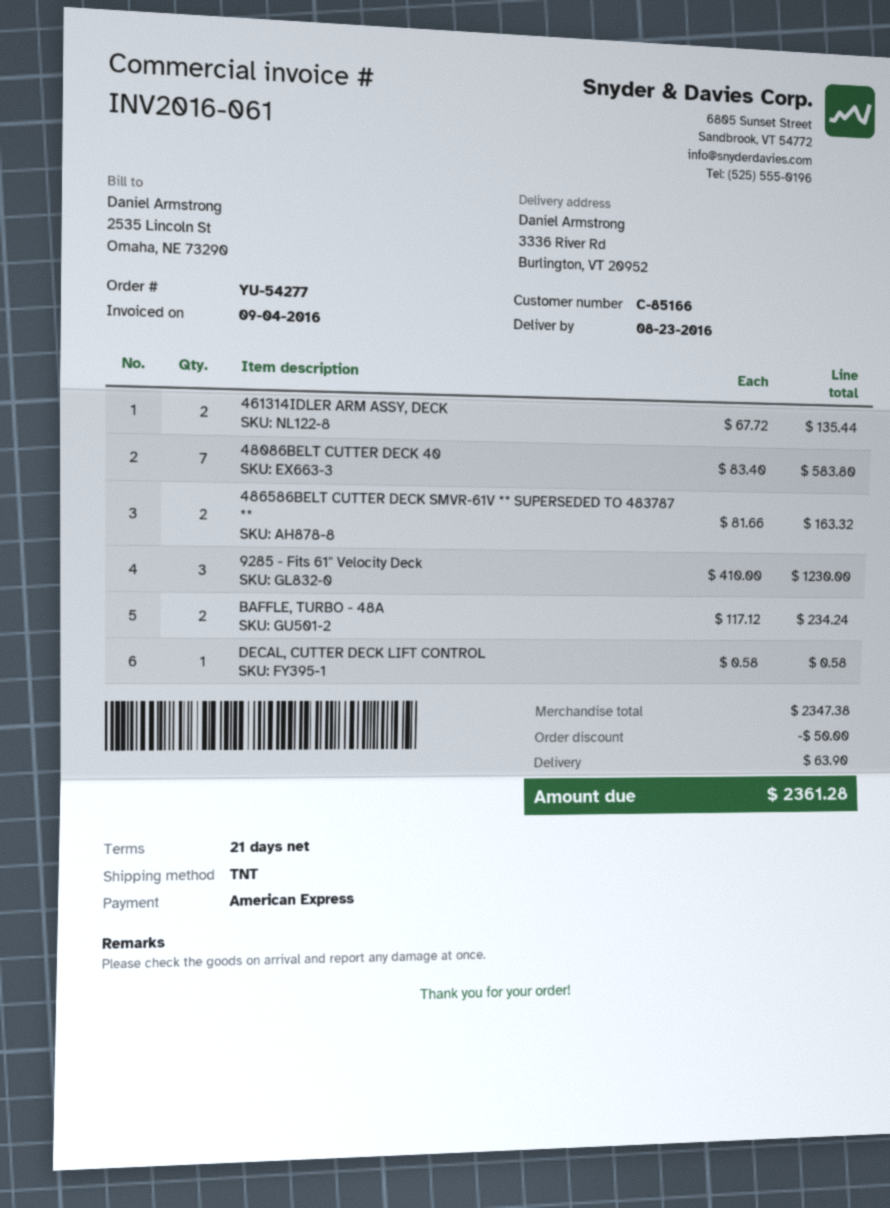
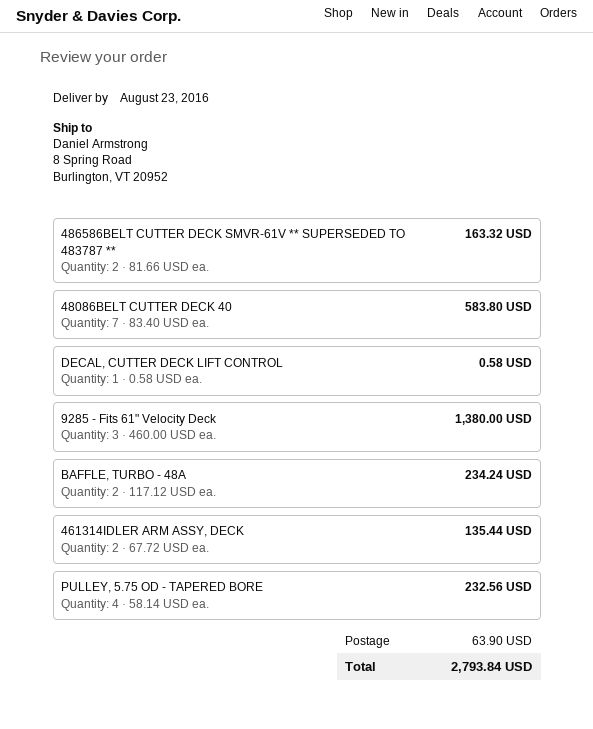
ship to: 3336 River Rd, Burlington, VT 20952 -> 8 Spring Road, Burlington, VT 20952
9285 - Fits 61" Velocity Deck: 3 x 410.00 = 1230.00 -> 3 x 460.00 = 1380.00
PULLEY, 5.75 OD - TAPERED BORE: none -> 4 x 58.14 = 232.56
discount: 50.00 -> none
total: 2361.28 -> 2793.84

